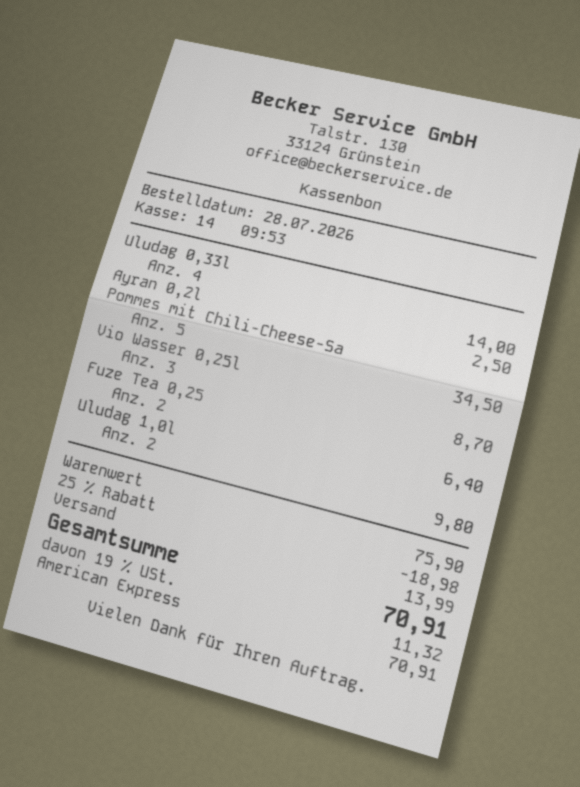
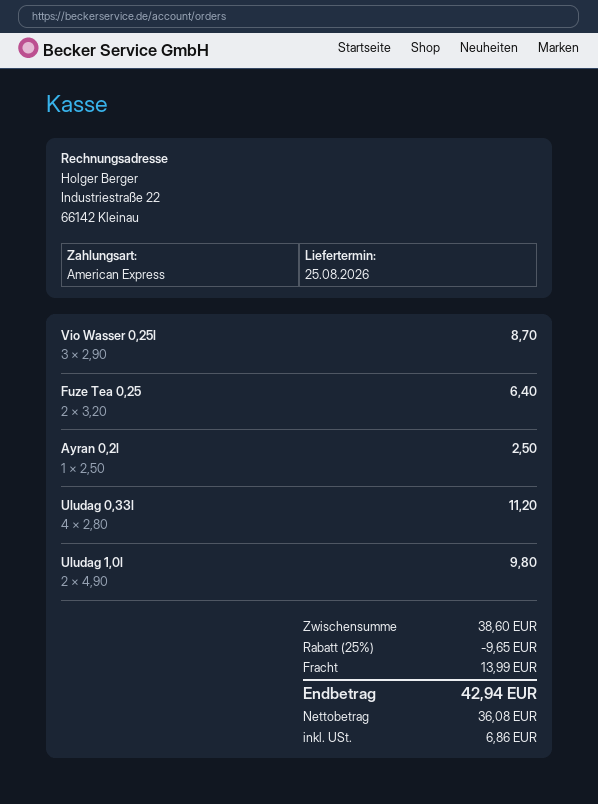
Uludag 0,33l: 4 for 14.00 -> 4 for 11.20
Pommes mit Chili-Cheese-Sa: 5 for 34.50 -> none
subtotal: 75.90 -> 38.60
discount: 25% = 18.98 -> 25% = 9.65
tax: 11.32 -> 6.86
total: 70.91 -> 42.94

